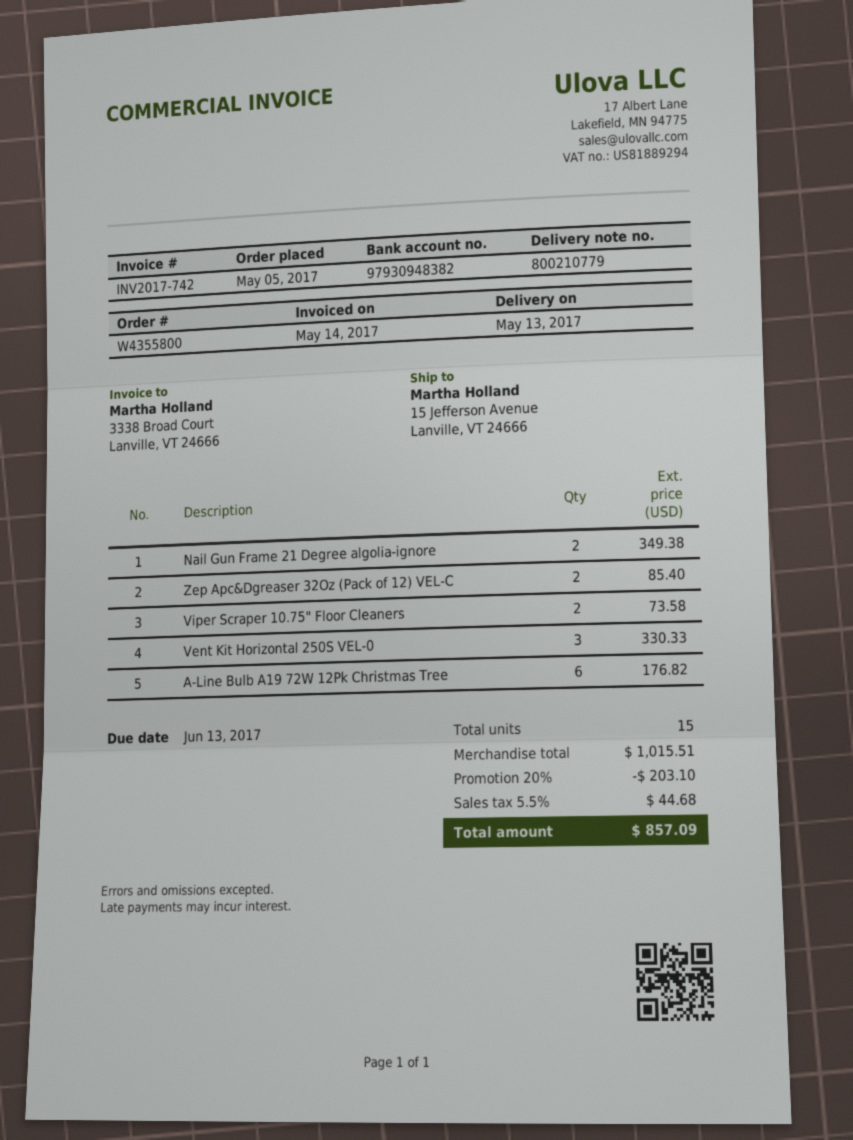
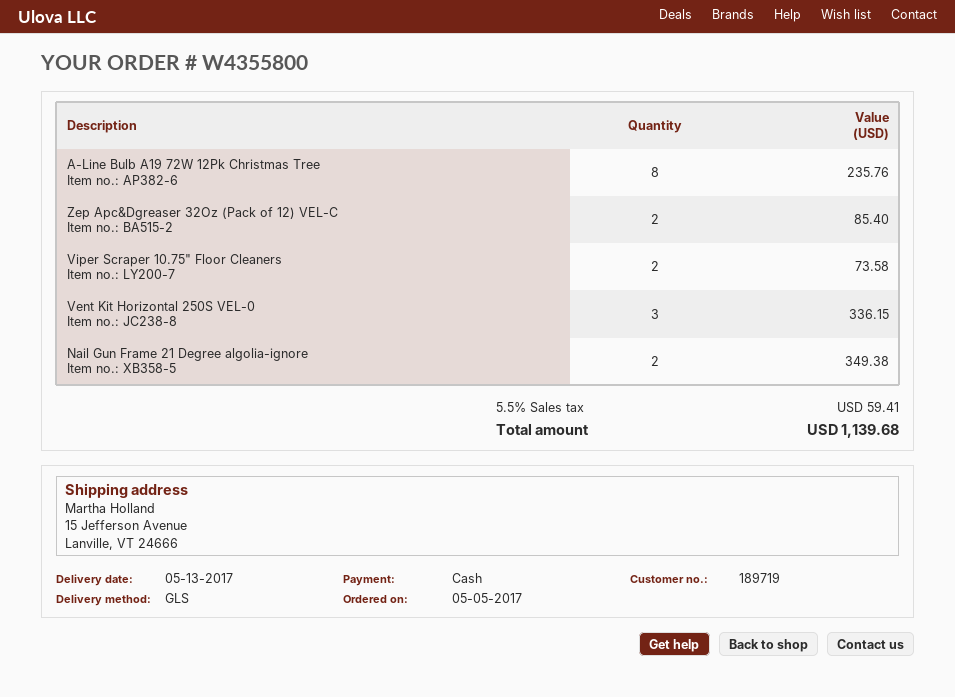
Vent Kit Horizontal 250S VEL-0: 3 for 330.33 -> 3 for 336.15
A-Line Bulb A19 72W 12Pk Christmas Tree: 6 for 176.82 -> 8 for 235.76
discount: 20% = 203.10 -> none
tax: 5.5% = 44.68 -> 5.5% = 59.41
total: 857.09 -> 1139.68

